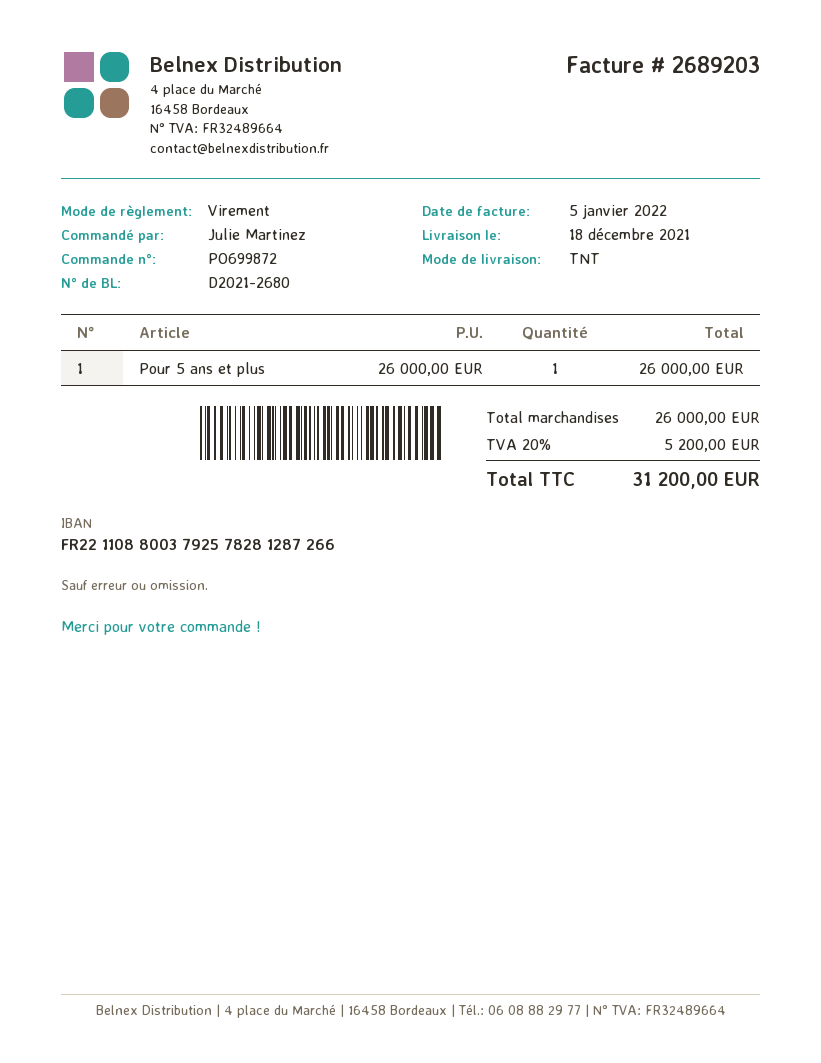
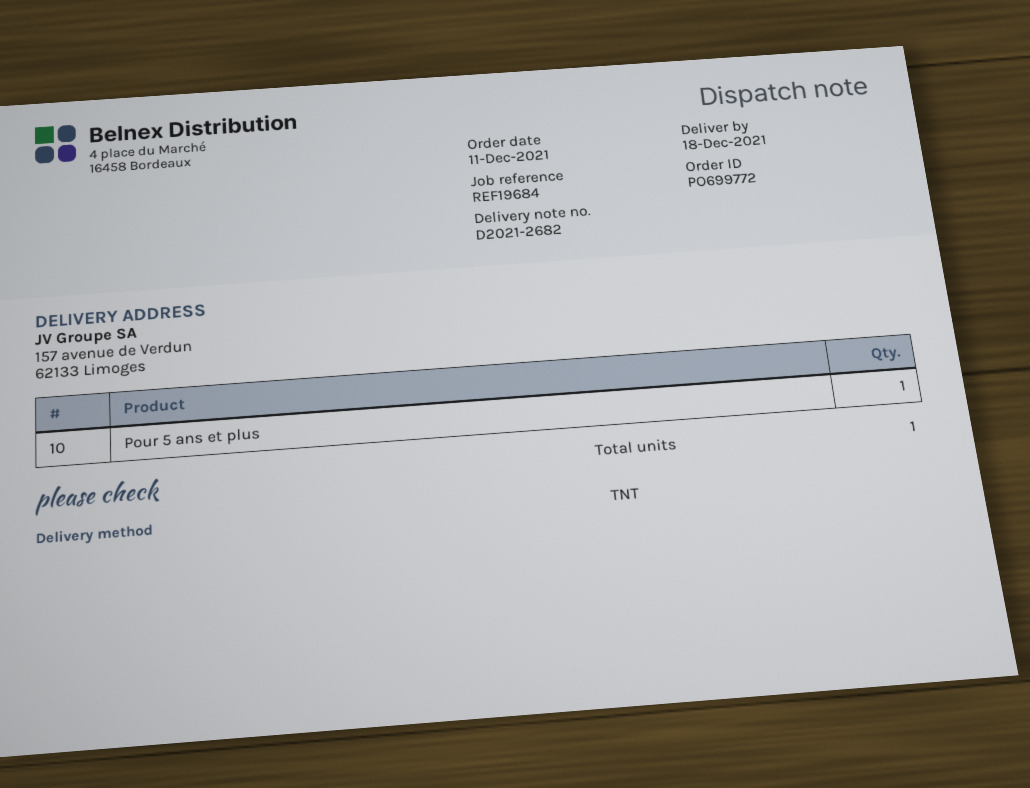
order number: PO699872 -> PO699772
delivery note number: D2021-2680 -> D2021-2682

